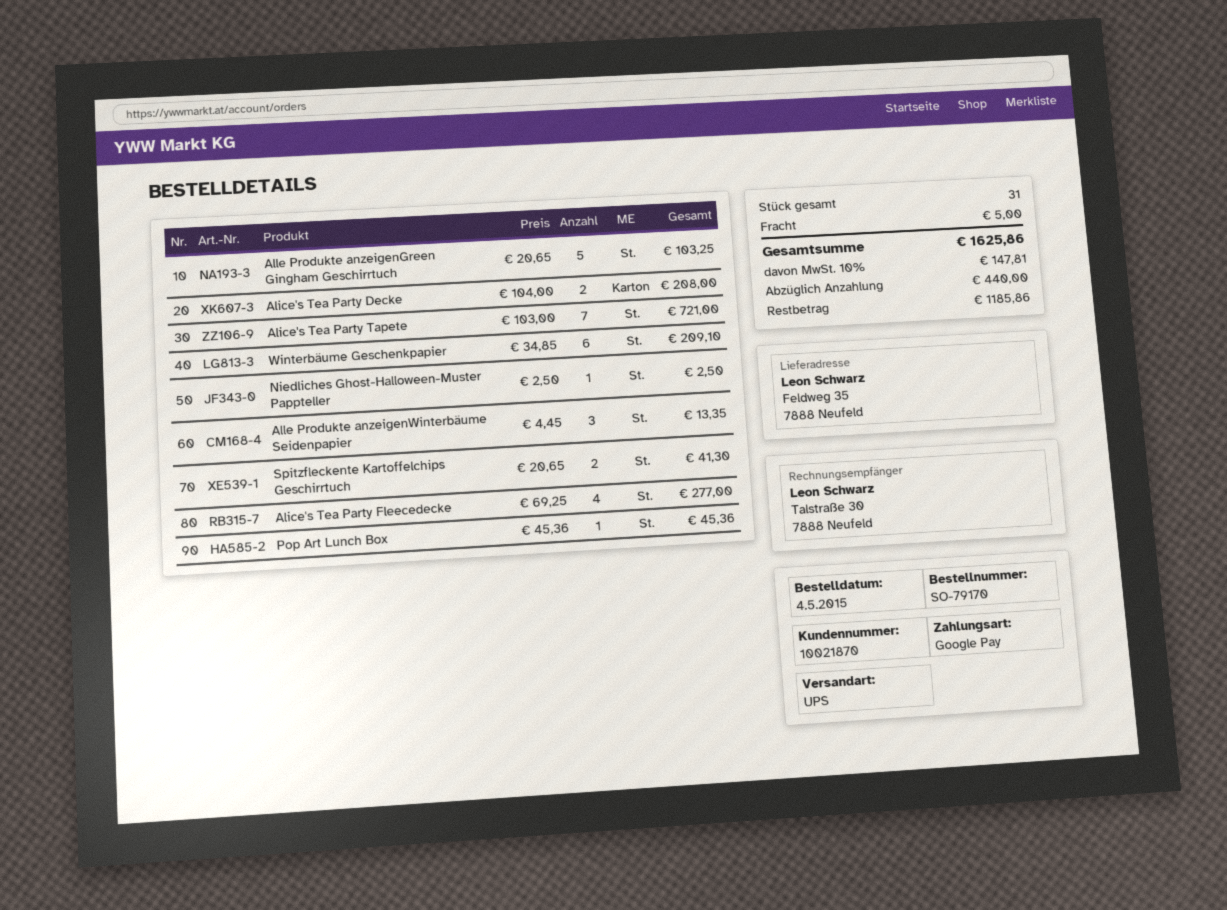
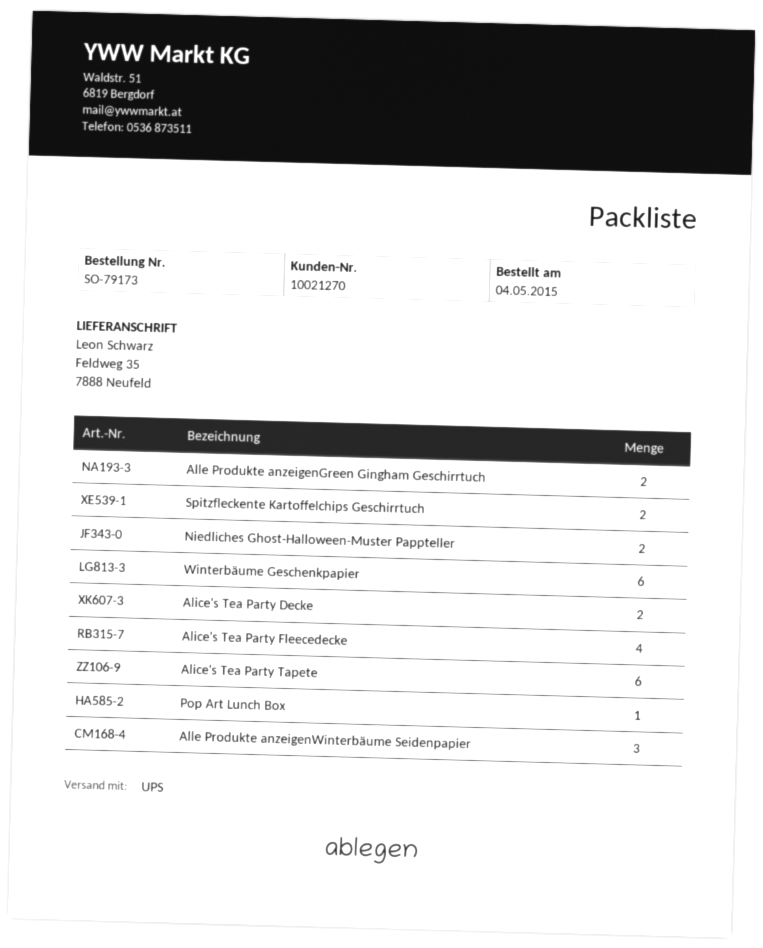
order number: SO-79170 -> SO-79173
customer number: 10021870 -> 10021270
Alle Produkte anzeigenGreen Gingham Geschirrtuch: 5 -> 2
Alice's Tea Party Tapete: 7 -> 6
Niedliches Ghost-Halloween-Muster Pappteller: 1 -> 2

